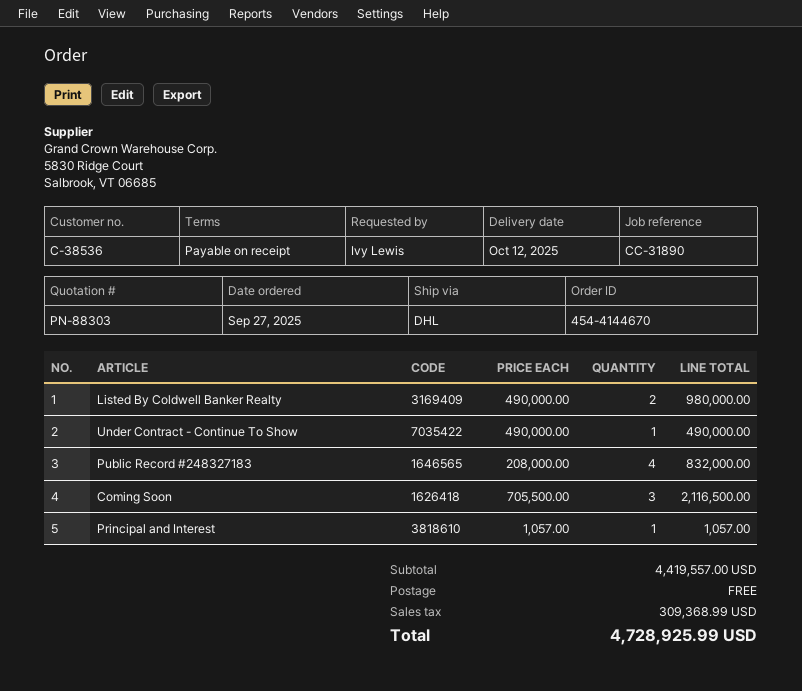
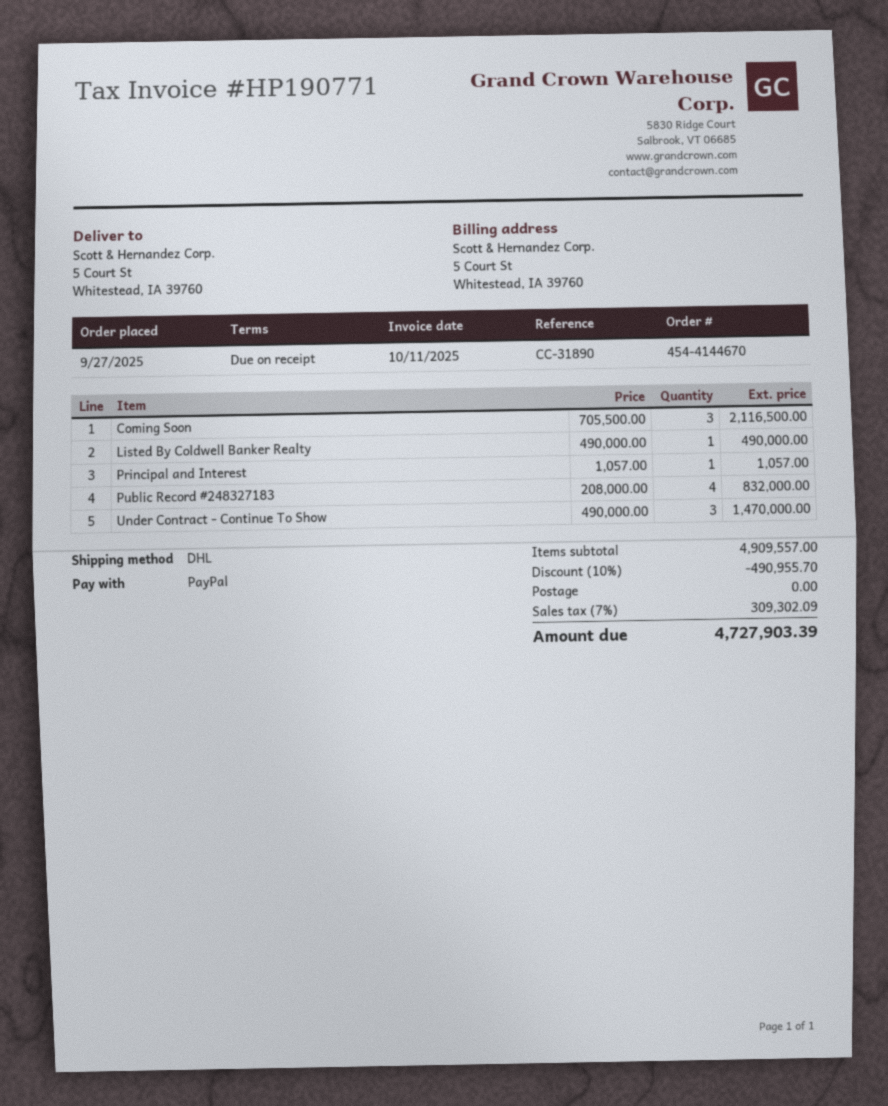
Listed By Coldwell Banker Realty: 2 x 490000.00 = 980000.00 -> 1 x 490000.00 = 490000.00
Under Contract - Continue To Show: 1 x 490000.00 = 490000.00 -> 3 x 490000.00 = 1470000.00
subtotal: 4419557.00 -> 4909557.00
discount: none -> 10% = 490955.70
tax: 309368.99 -> 309302.09
total: 4728925.99 -> 4727903.39

